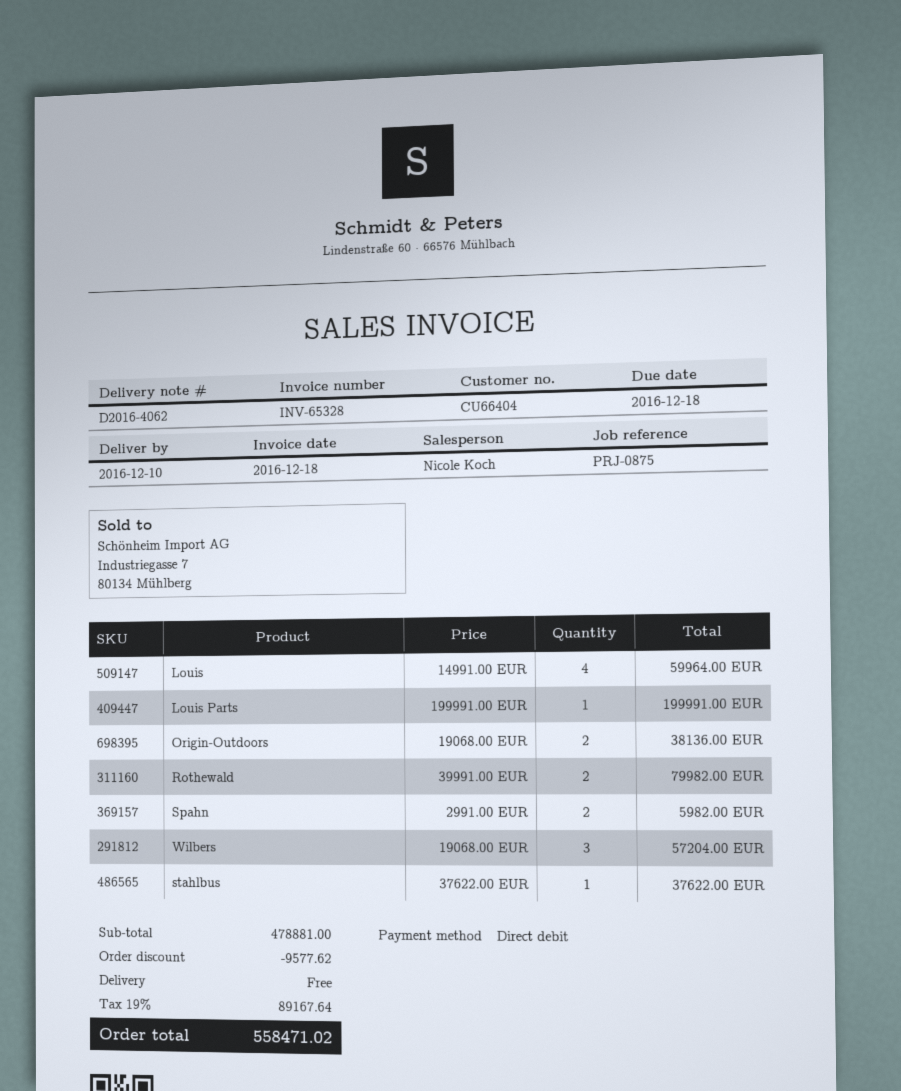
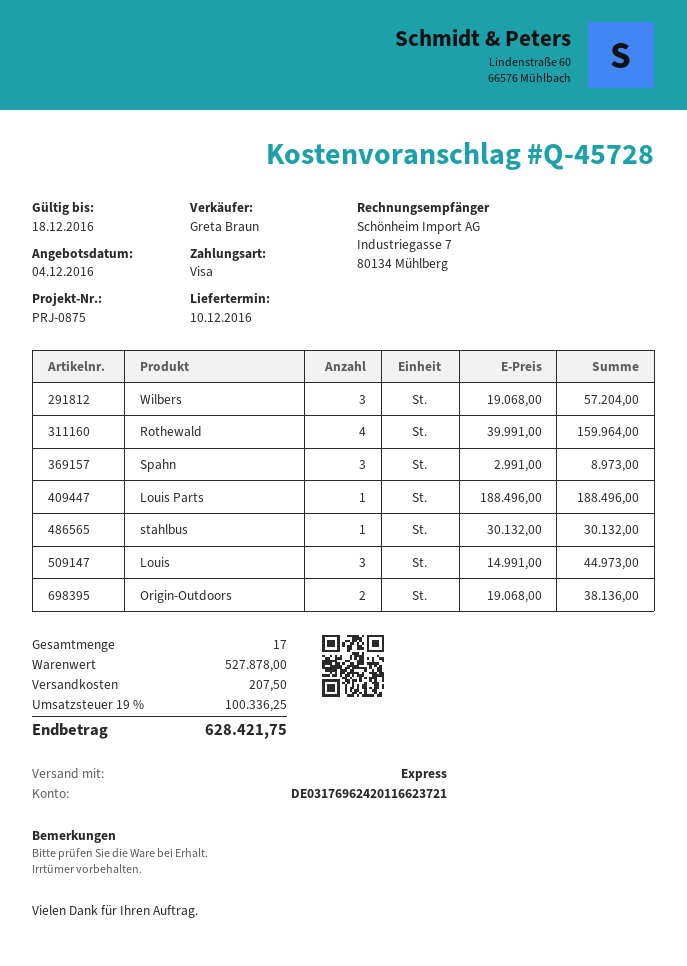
sales rep: Nicole Koch -> Greta Braun
payment method: direct debit -> Visa
Louis: 4 x 14991.00 = 59964.00 -> 3 x 14991.00 = 44973.00
Louis Parts: 1 x 199991.00 = 199991.00 -> 1 x 188496.00 = 188496.00
Rothewald: 2 x 39991.00 = 79982.00 -> 4 x 39991.00 = 159964.00
Spahn: 2 x 2991.00 = 5982.00 -> 3 x 2991.00 = 8973.00
stahlbus: 1 x 37622.00 = 37622.00 -> 1 x 30132.00 = 30132.00
subtotal: 478881.00 -> 527878.00
discount: 9577.62 -> none
shipping: 0.00 -> 207.50
tax: 19% = 89167.64 -> 19% = 100336.25
total: 558471.02 -> 628421.75

